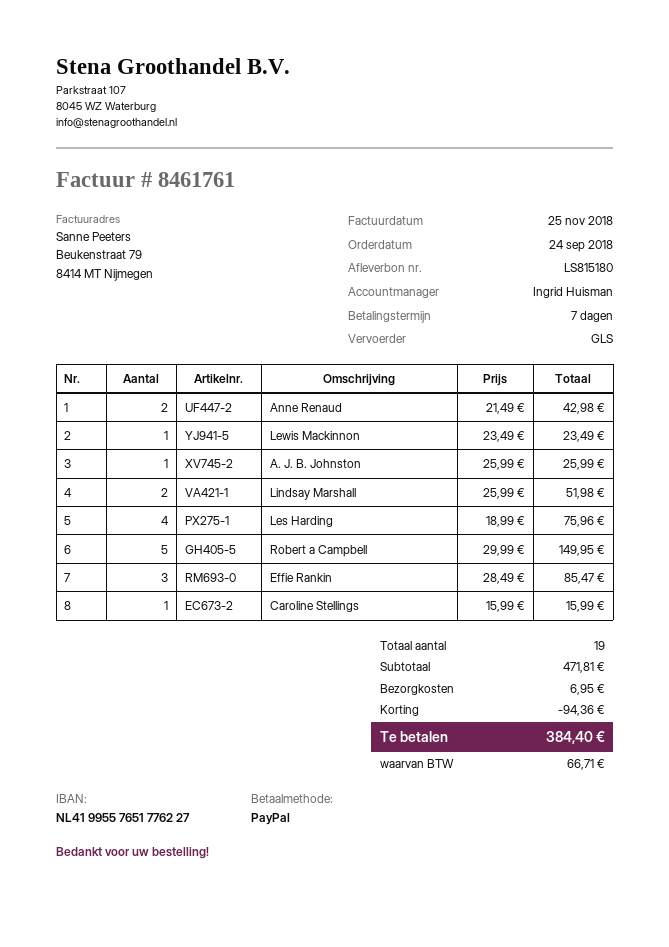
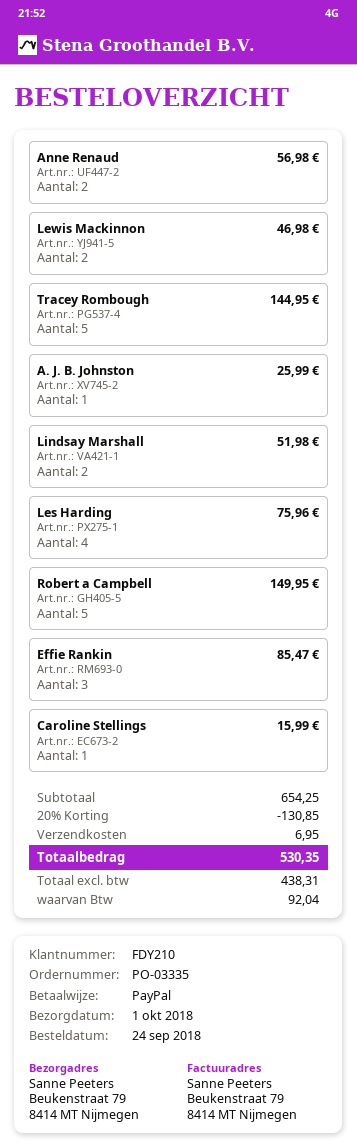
Anne Renaud: 2 for 42.98 -> 2 for 56.98
Lewis Mackinnon: 1 for 23.49 -> 2 for 46.98
Tracey Rombough: none -> 5 for 144.95
subtotal: 471.81 -> 654.25
discount: 94.36 -> 130.85
tax: 66.71 -> 92.04
total: 384.40 -> 530.35

